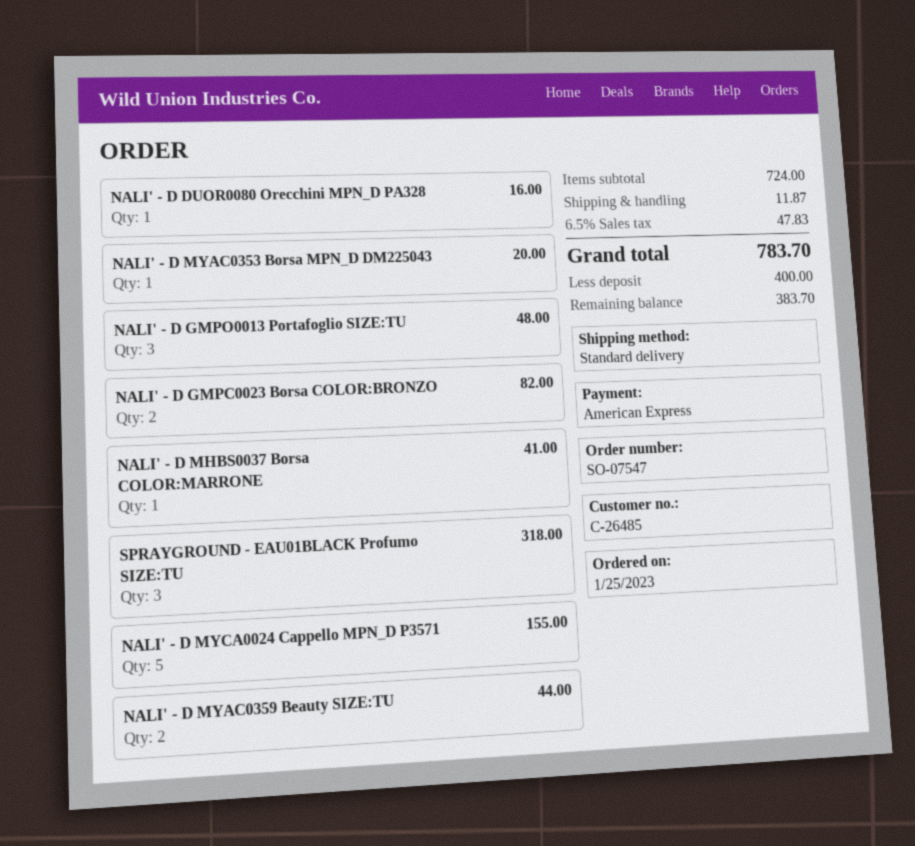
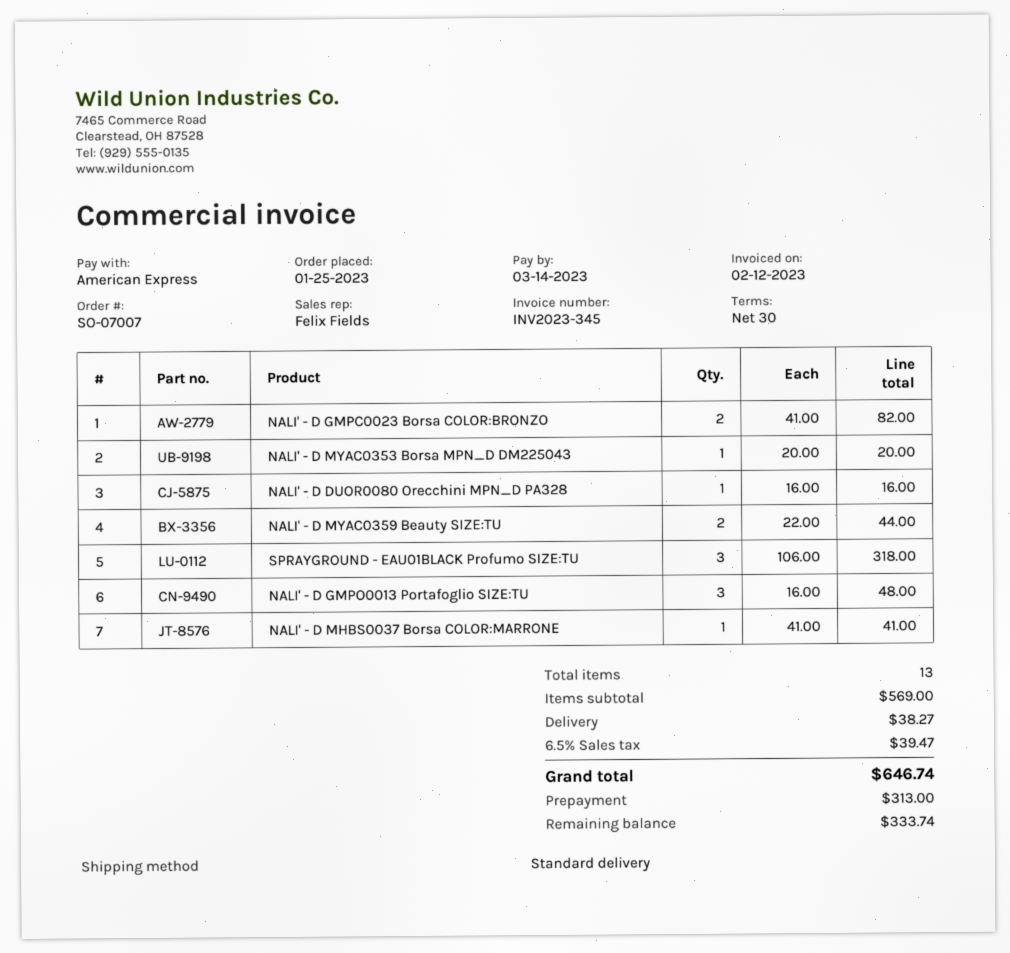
order number: SO-07547 -> SO-07007
NALI' - D MYCA0024 Cappello MPN_D P3571: 5 for 155.00 -> none
subtotal: 724.00 -> 569.00
shipping: 11.87 -> 38.27
tax: 6.5% = 47.83 -> 6.5% = 39.47
total: 783.70 -> 646.74
deposit: 400.00 -> 313.00
balance: 383.70 -> 333.74

